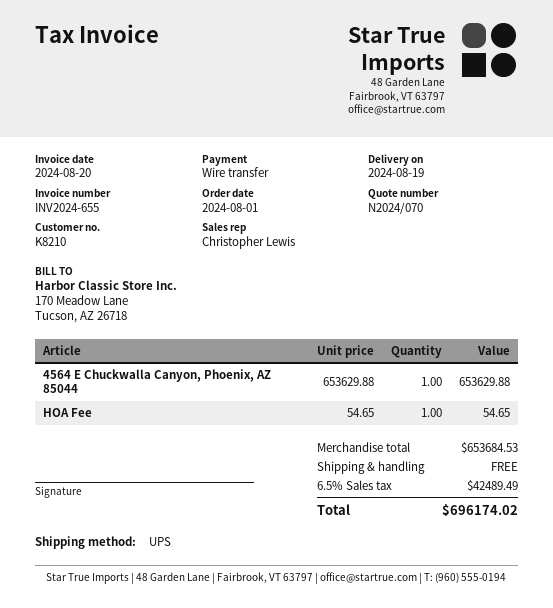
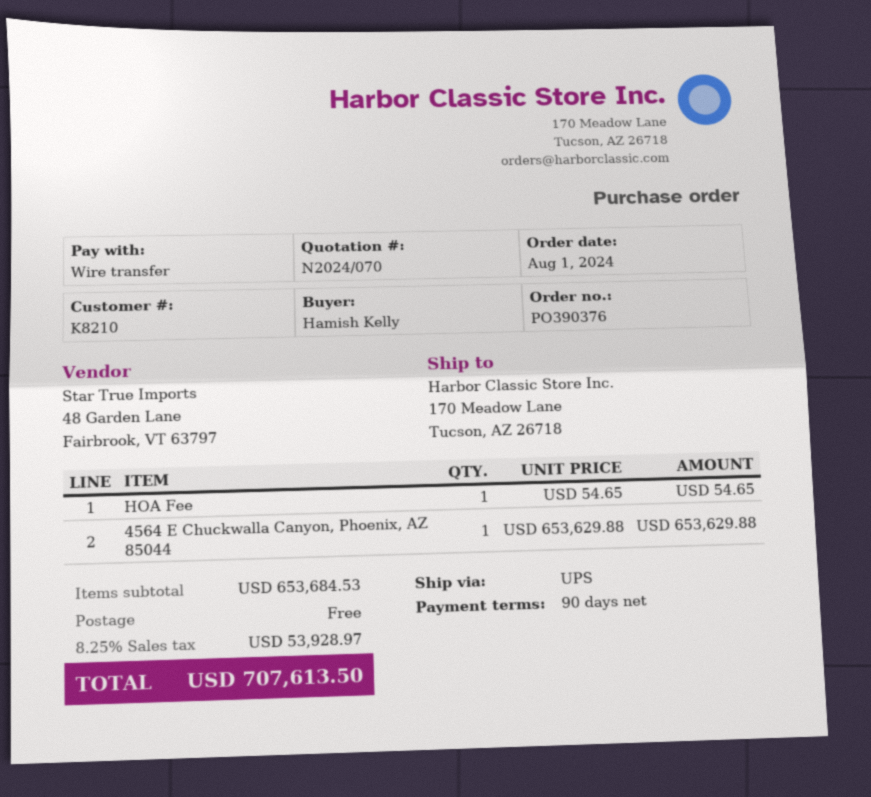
tax: 6.5% = 42489.49 -> 8.25% = 53928.97
total: 696174.02 -> 707613.50

